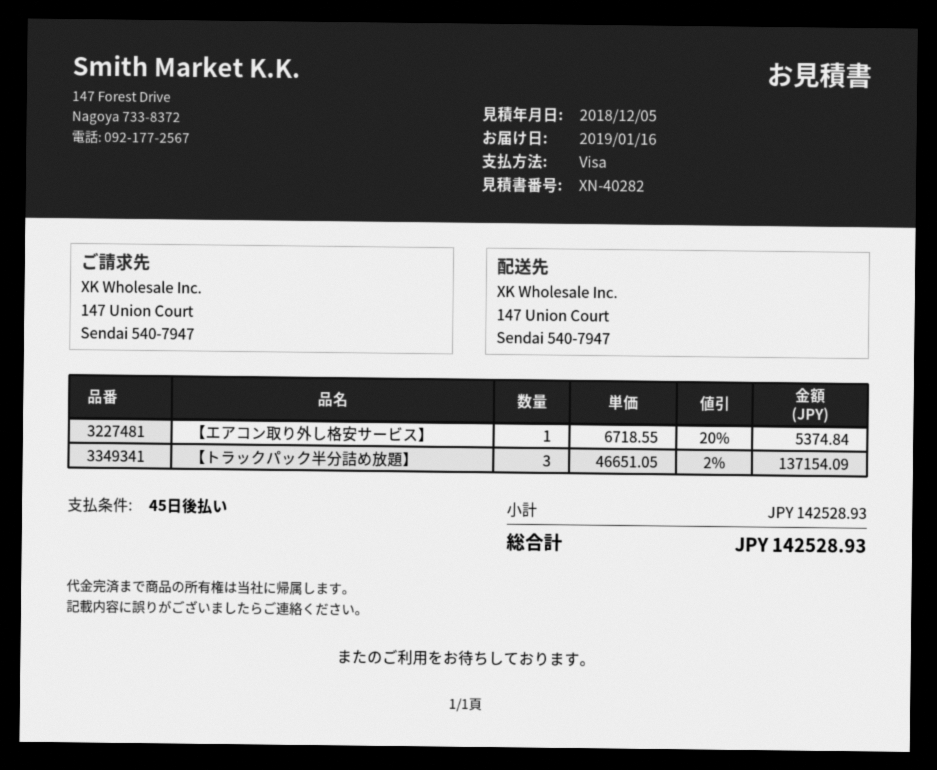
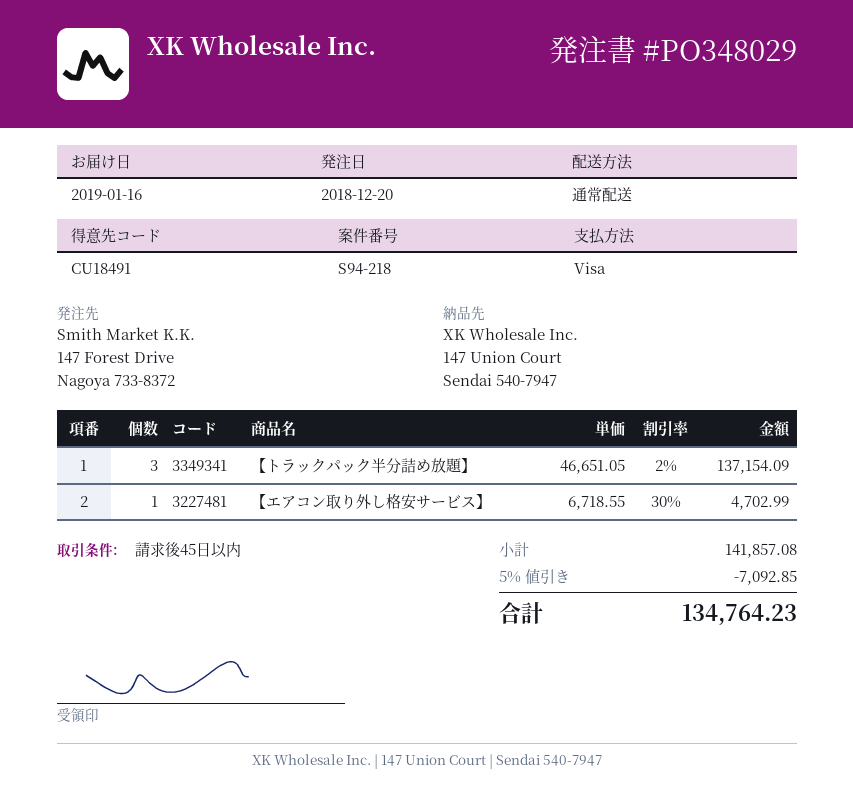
【エアコン取り外し格安サービス】: 1 x 6718.55 - 20% = 5374.84 -> 1 x 6718.55 - 30% = 4702.99
subtotal: 142528.93 -> 141857.08
discount: none -> 5% = 7092.85
total: 142528.93 -> 134764.23

